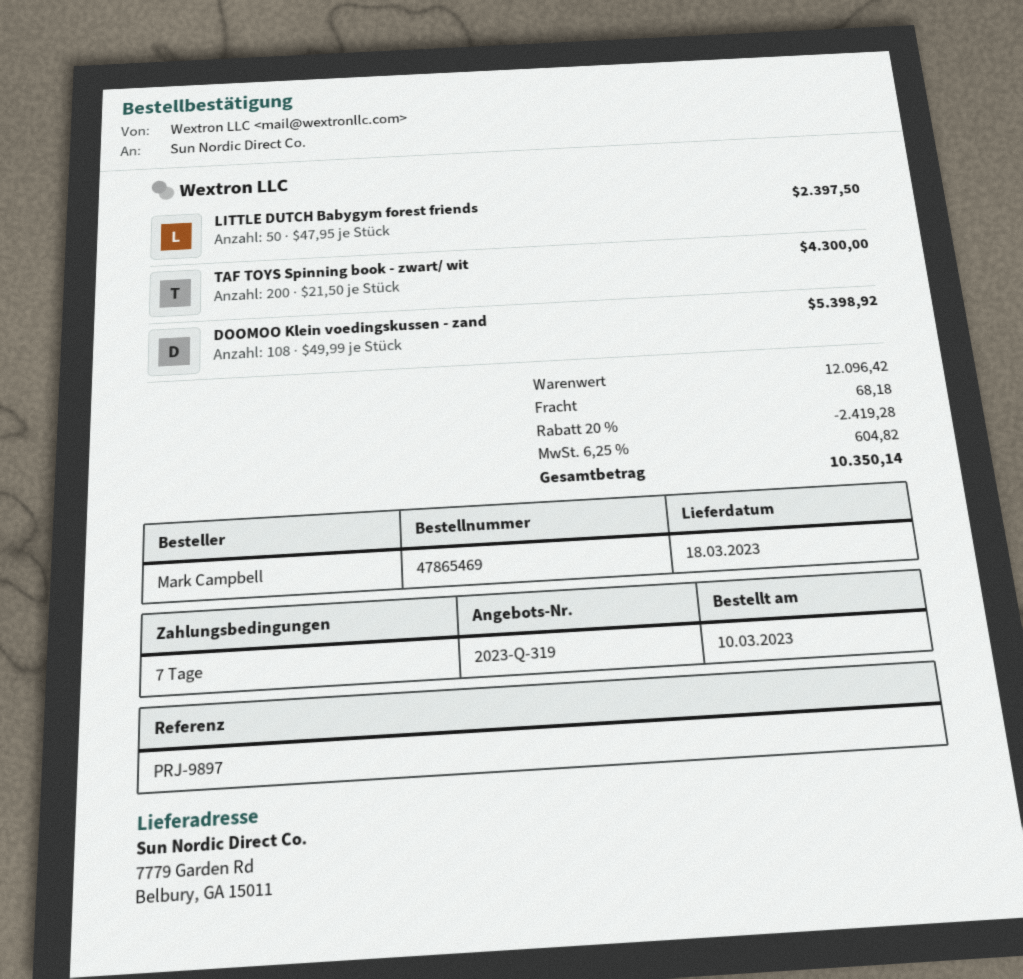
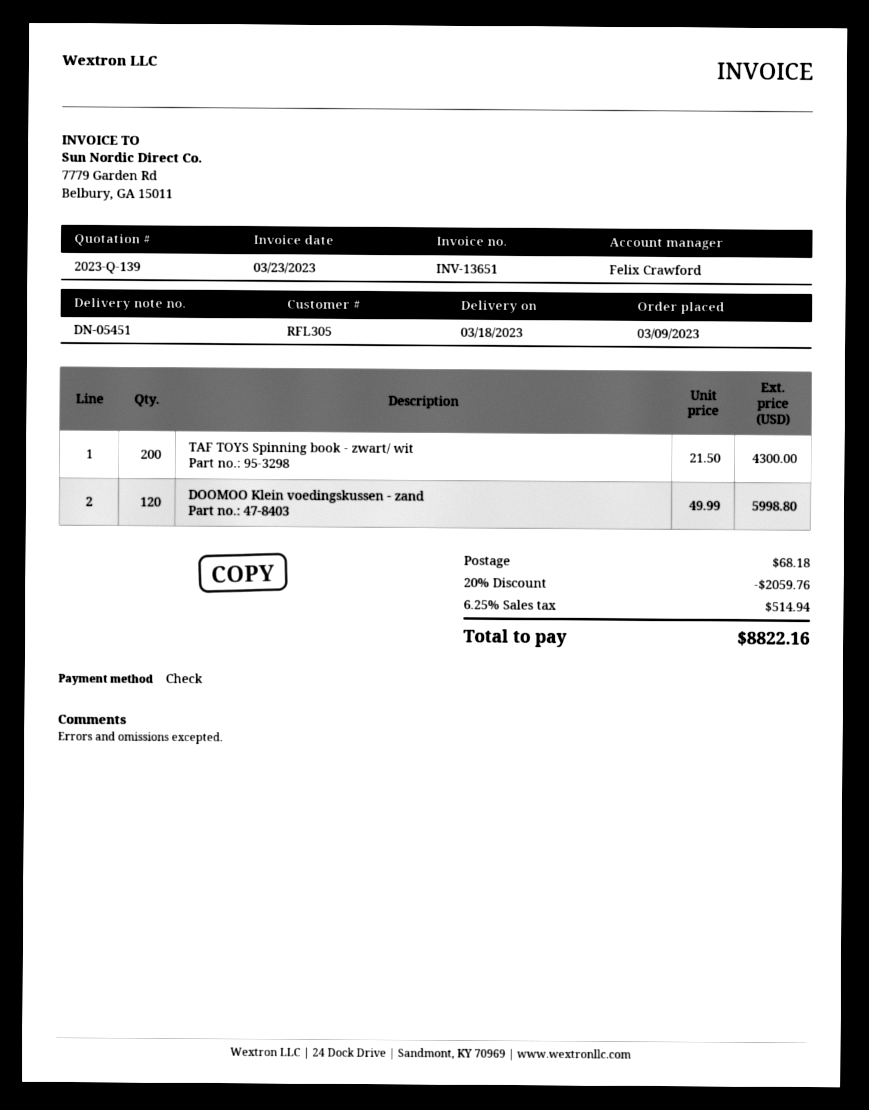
quote number: 2023-Q-319 -> 2023-Q-139
order date: 2023-03-10 -> 2023-03-09
LITTLE DUTCH Babygym forest friends: 50 x 47.95 = 2397.50 -> none
DOOMOO Klein voedingskussen - zand: 108 x 49.99 = 5398.92 -> 120 x 49.99 = 5998.80
discount: 20% = 2419.28 -> 20% = 2059.76
tax: 6.25% = 604.82 -> 6.25% = 514.94
total: 10350.14 -> 8822.16

